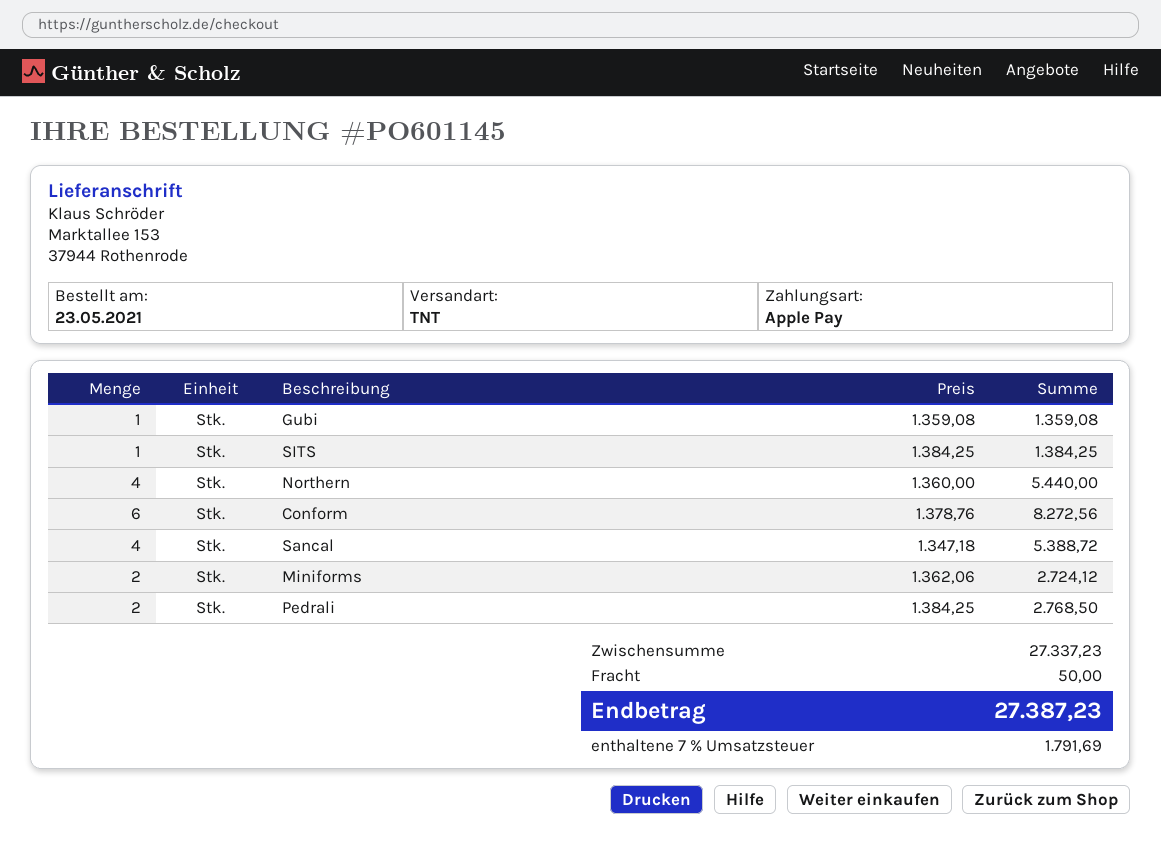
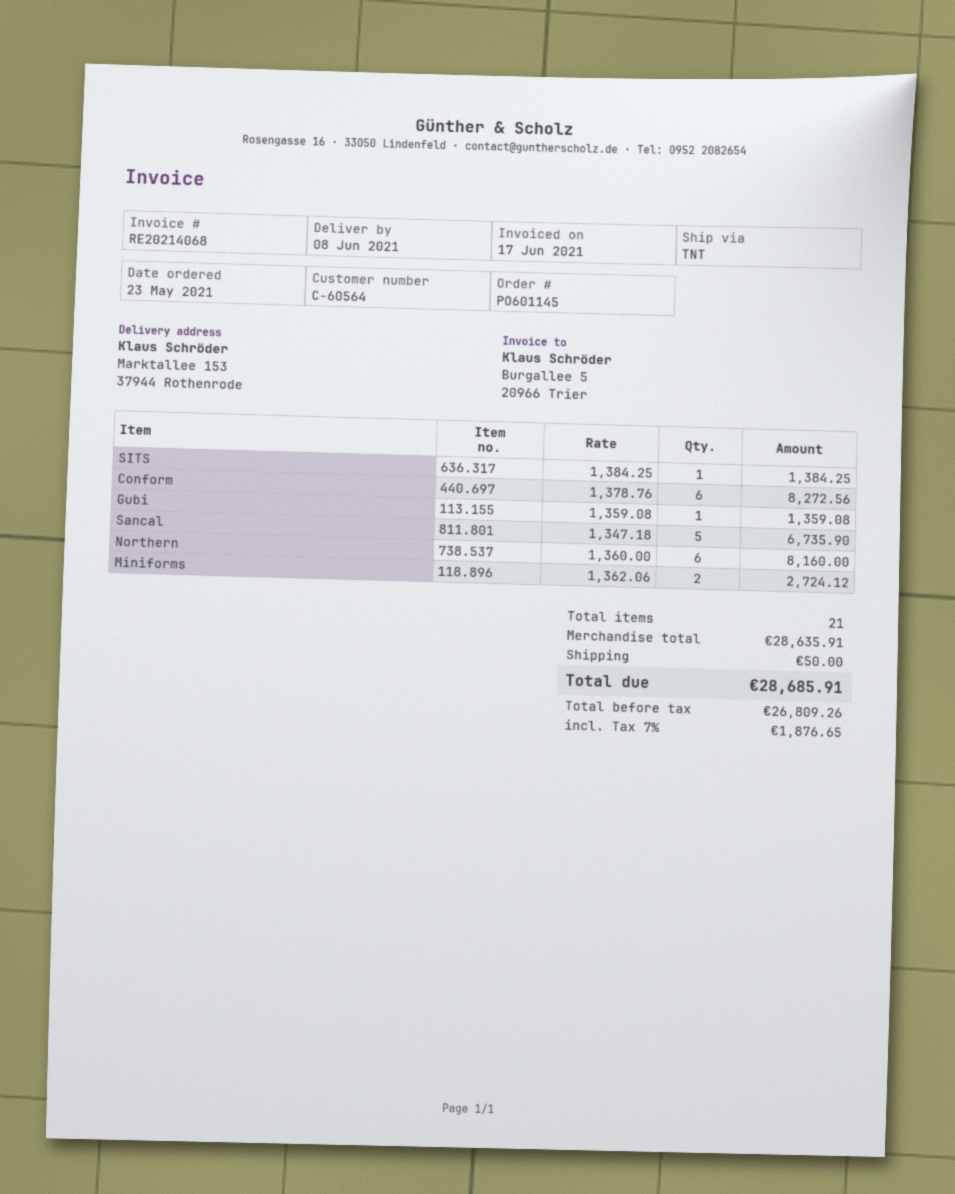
Northern: 4 x 1360.00 = 5440.00 -> 6 x 1360.00 = 8160.00
Sancal: 4 x 1347.18 = 5388.72 -> 5 x 1347.18 = 6735.90
Pedrali: 2 x 1384.25 = 2768.50 -> none
subtotal: 27337.23 -> 28635.91
tax: 7% = 1791.69 -> 7% = 1876.65
total: 27387.23 -> 28685.91

